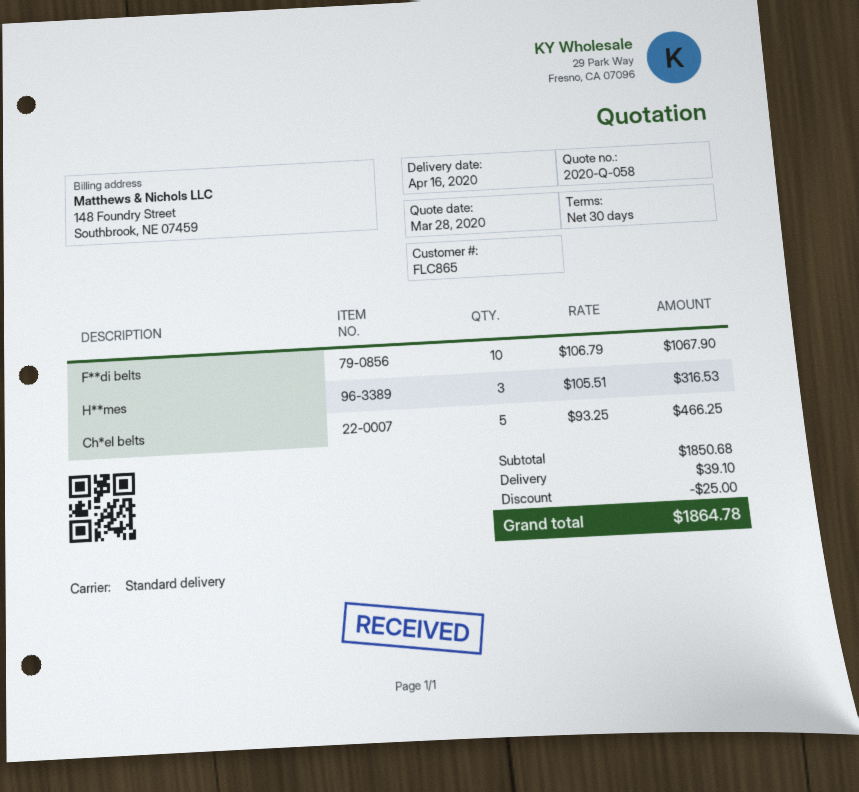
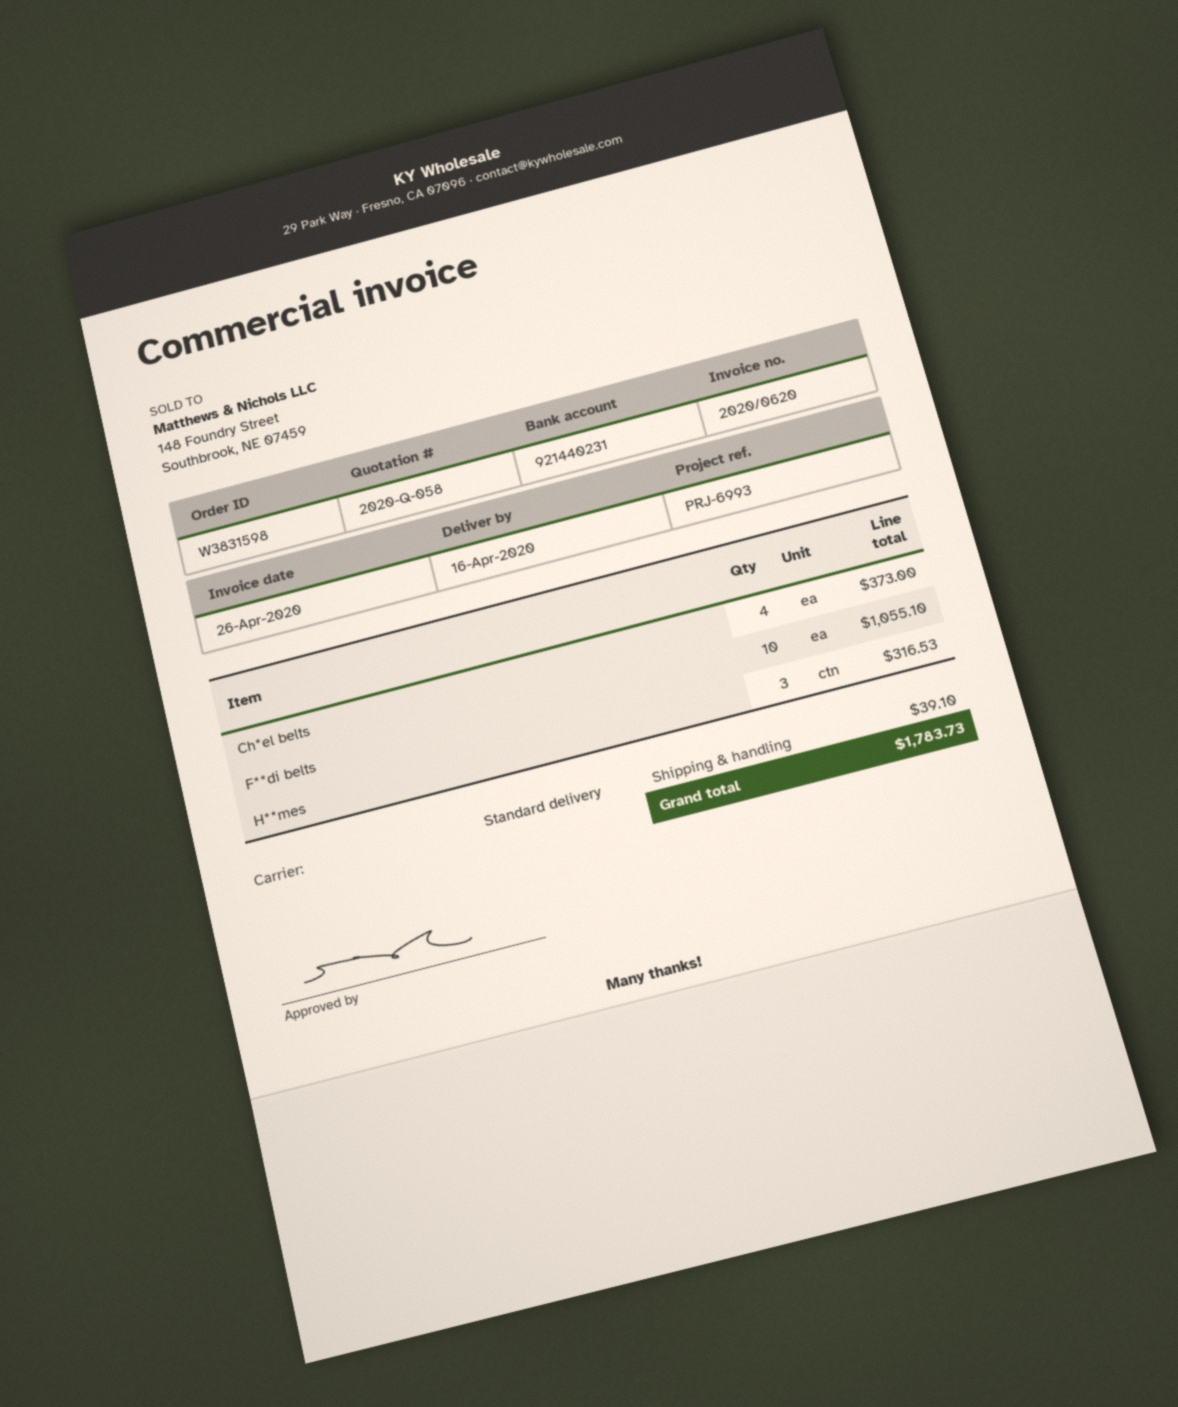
F**di belts: 10 for 1067.90 -> 10 for 1055.10
Ch*el belts: 5 for 466.25 -> 4 for 373.00
discount: 25.00 -> none
total: 1864.78 -> 1783.73

